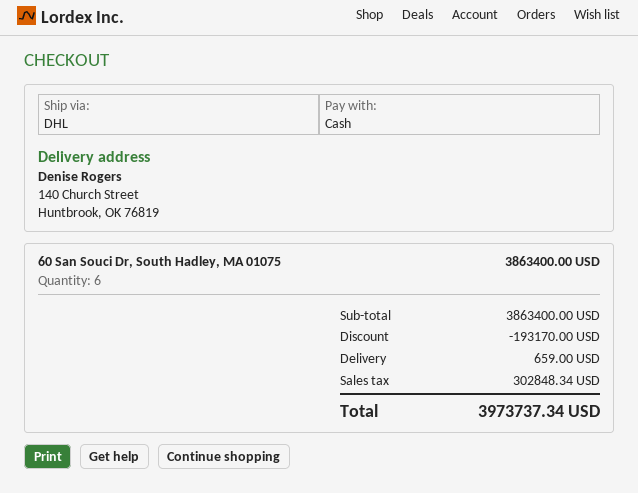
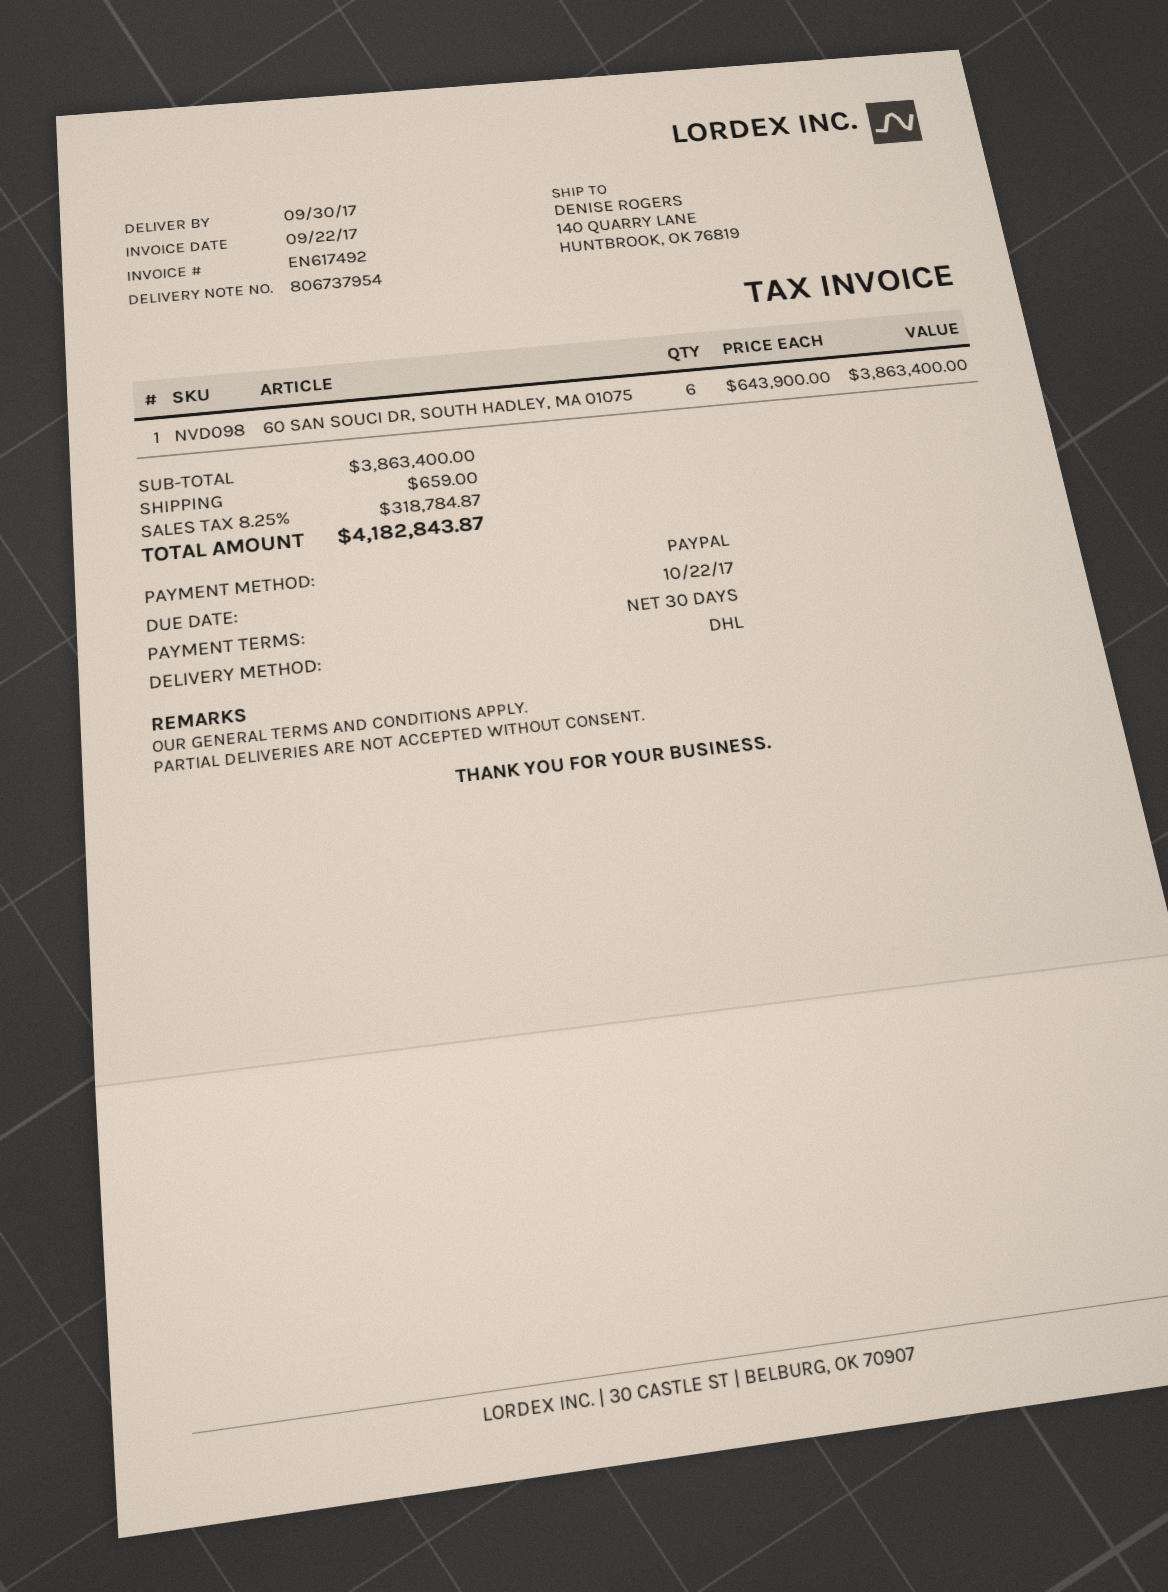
payment method: cash -> PayPal
ship to: 140 Church Street, Huntbrook, OK 76819 -> 140 QUARRY LANE, HUNTBROOK, OK 76819
discount: 193170.00 -> none
tax: 302848.34 -> 318784.87
total: 3973737.34 -> 4182843.87

